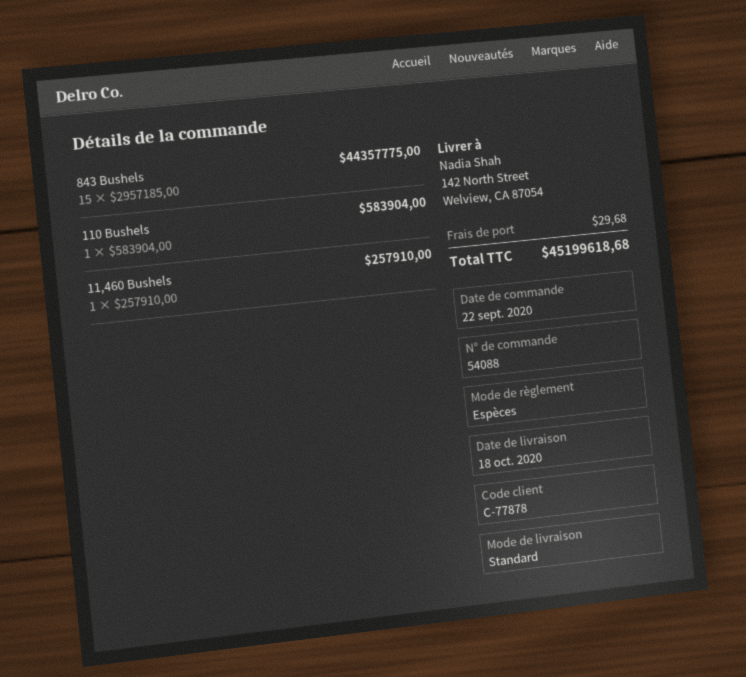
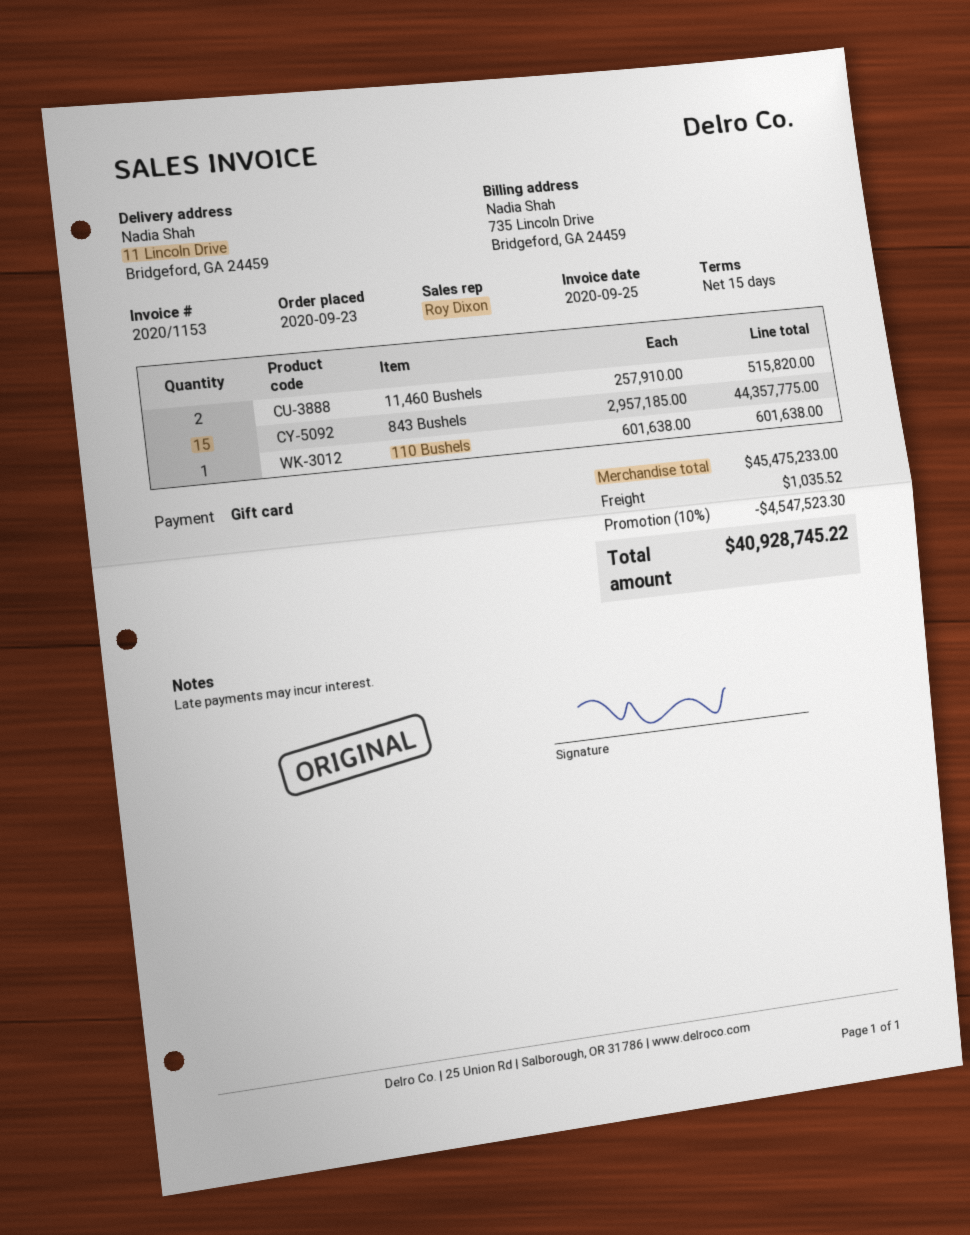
order date: 2020-09-22 -> 2020-09-23
payment method: cash -> gift card
ship to: 142 North Street, Welview, CA 87054 -> 11 Lincoln Drive, Bridgeford, GA 24459
110 Bushels: 1 x 583904.00 = 583904.00 -> 1 x 601638.00 = 601638.00
11,460 Bushels: 1 x 257910.00 = 257910.00 -> 2 x 257910.00 = 515820.00
discount: none -> 10% = 4547523.30
shipping: 29.68 -> 1035.52
total: 45199618.68 -> 40928745.22

